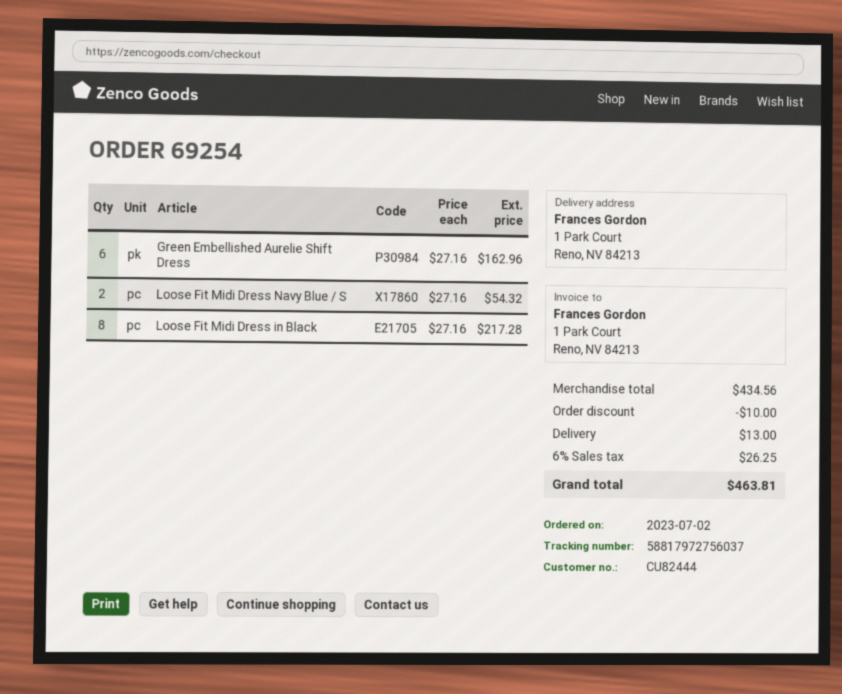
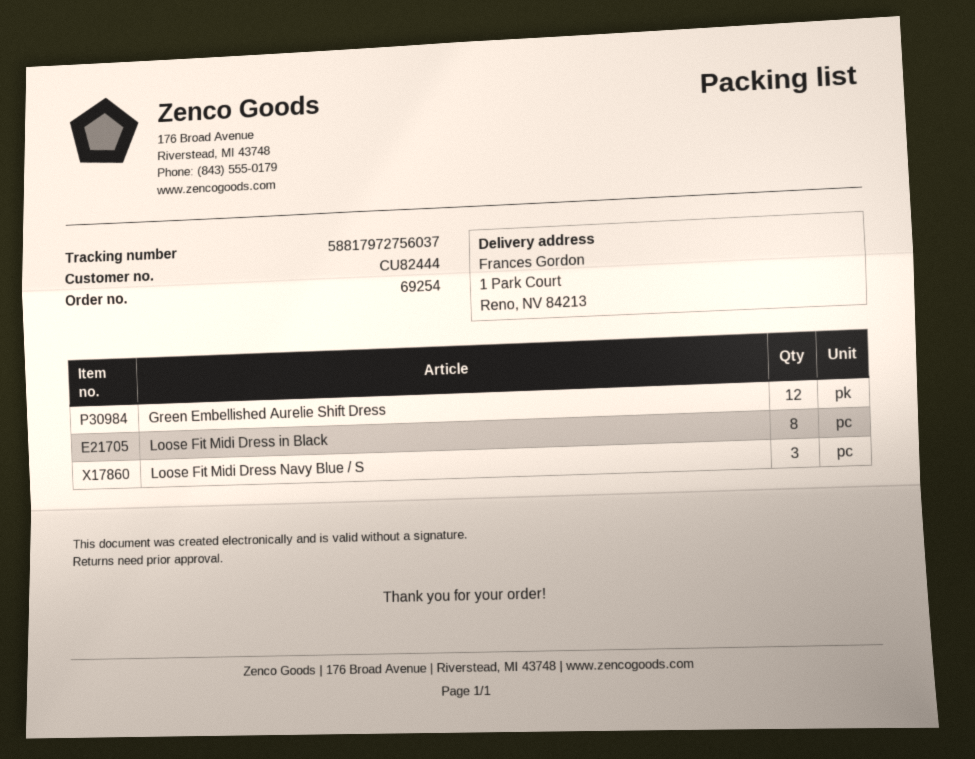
Green Embellished Aurelie Shift Dress: 6 -> 12
Loose Fit Midi Dress Navy Blue / S: 2 -> 3

